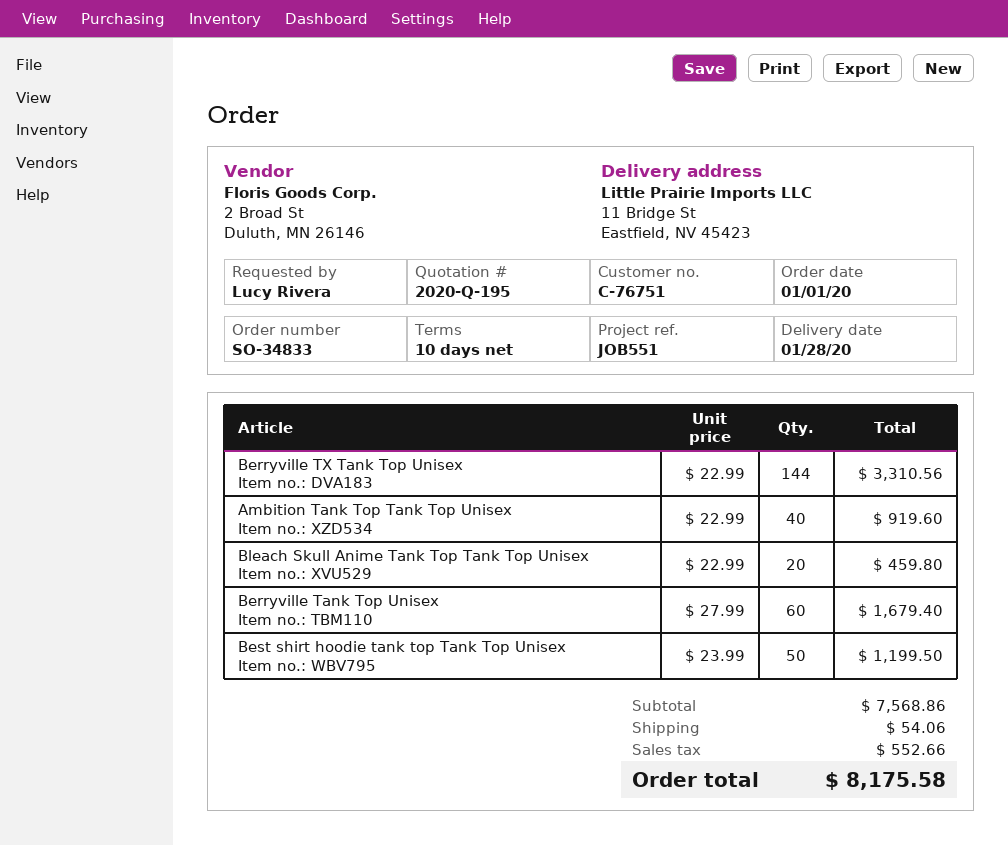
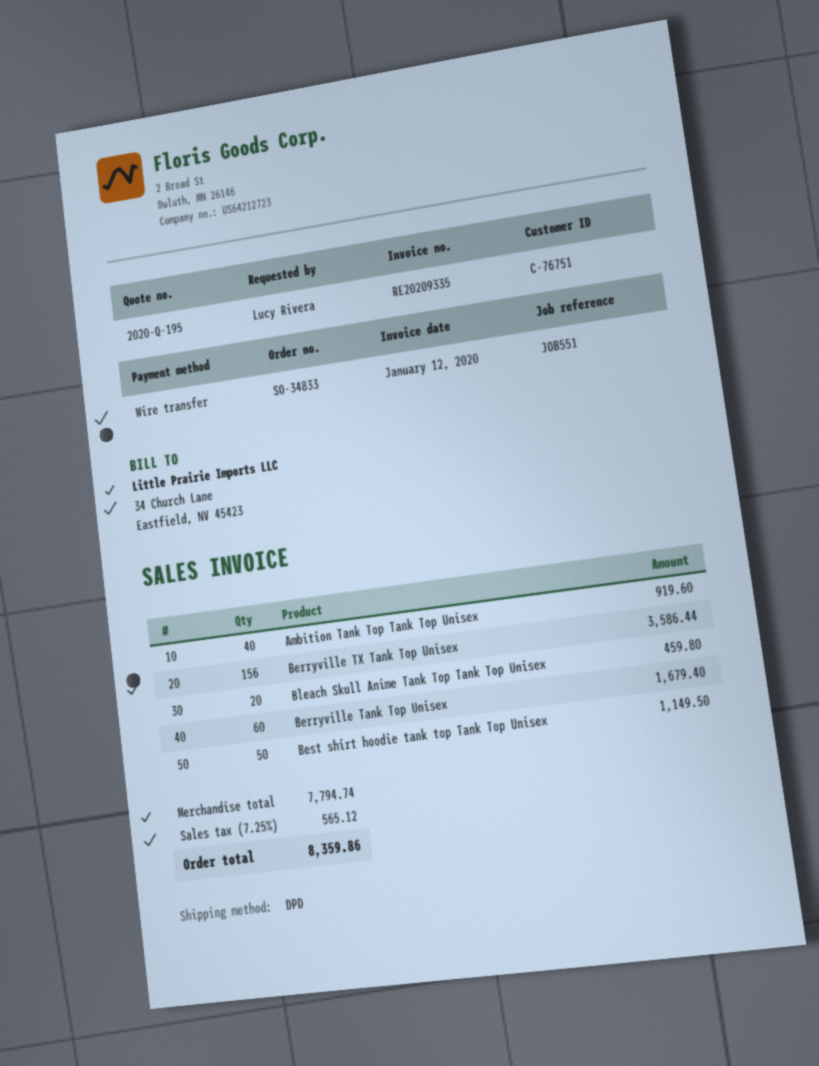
Berryville TX Tank Top Unisex: 144 for 3310.56 -> 156 for 3586.44
Best shirt hoodie tank top Tank Top Unisex: 50 for 1199.50 -> 50 for 1149.50
subtotal: 7568.86 -> 7794.74
shipping: 54.06 -> none
tax: 552.66 -> 565.12
total: 8175.58 -> 8359.86

